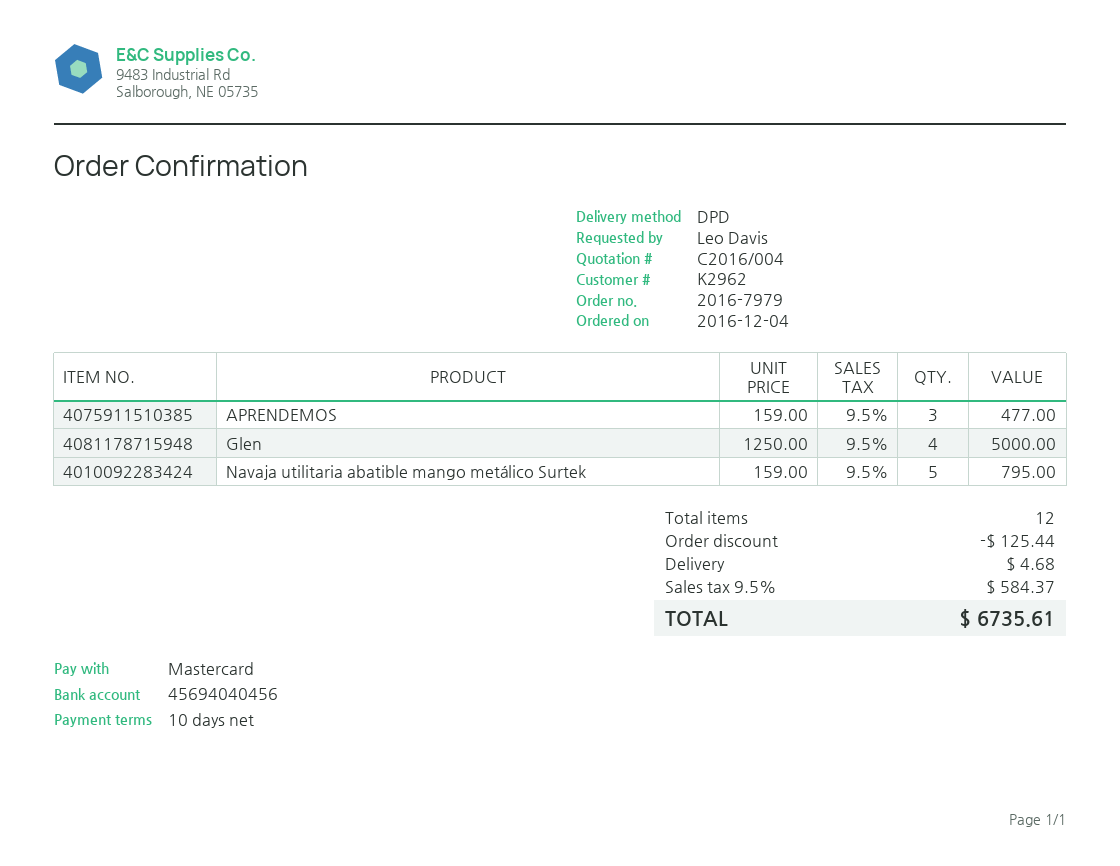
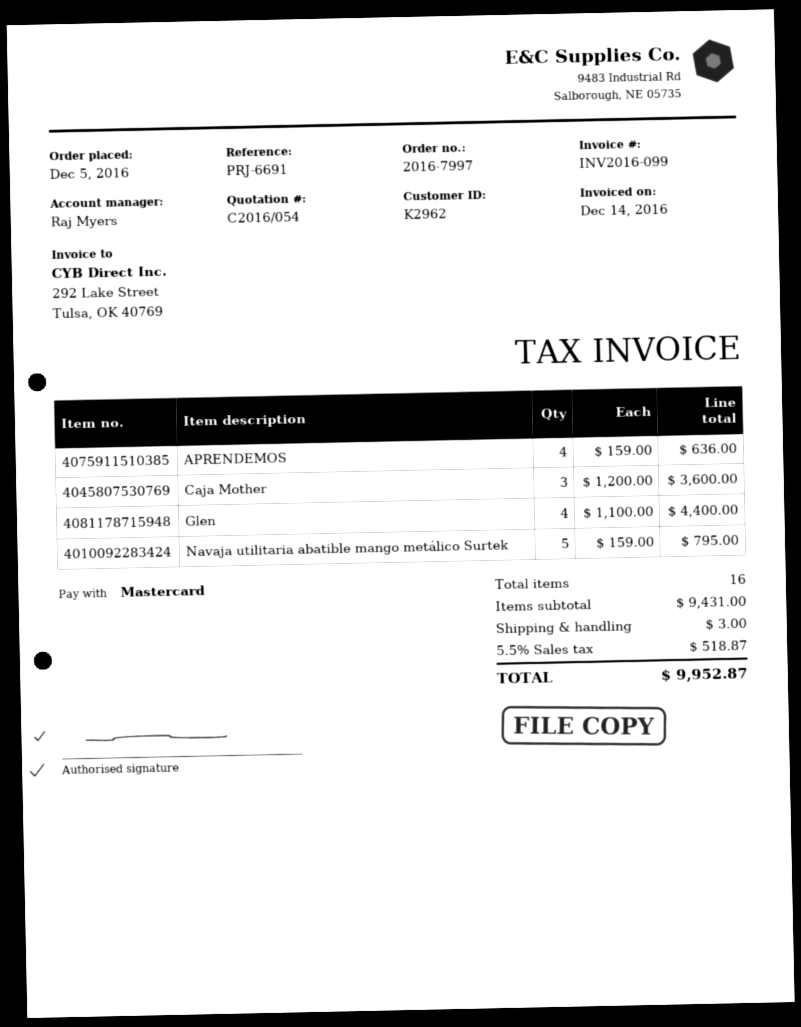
quote number: C2016/004 -> C2016/054
order number: 2016-7979 -> 2016-7997
order date: 2016-12-04 -> 2016-12-05
APRENDEMOS: 3 x 159.00 = 477.00 -> 4 x 159.00 = 636.00
Glen: 4 x 1250.00 = 5000.00 -> 4 x 1100.00 = 4400.00
Caja Mother: none -> 3 x 1200.00 = 3600.00
total quantity: 12 -> 16
discount: 125.44 -> none
shipping: 4.68 -> 3.00
tax: 9.5% = 584.37 -> 5.5% = 518.87
total: 6735.61 -> 9952.87

